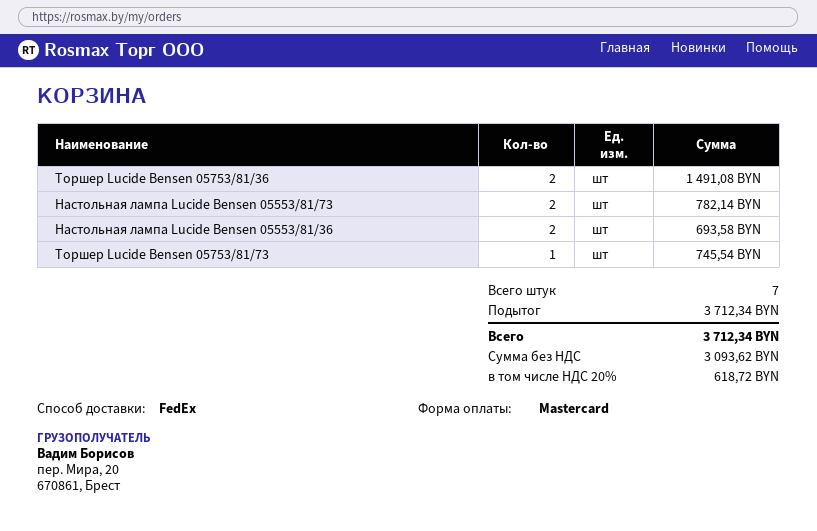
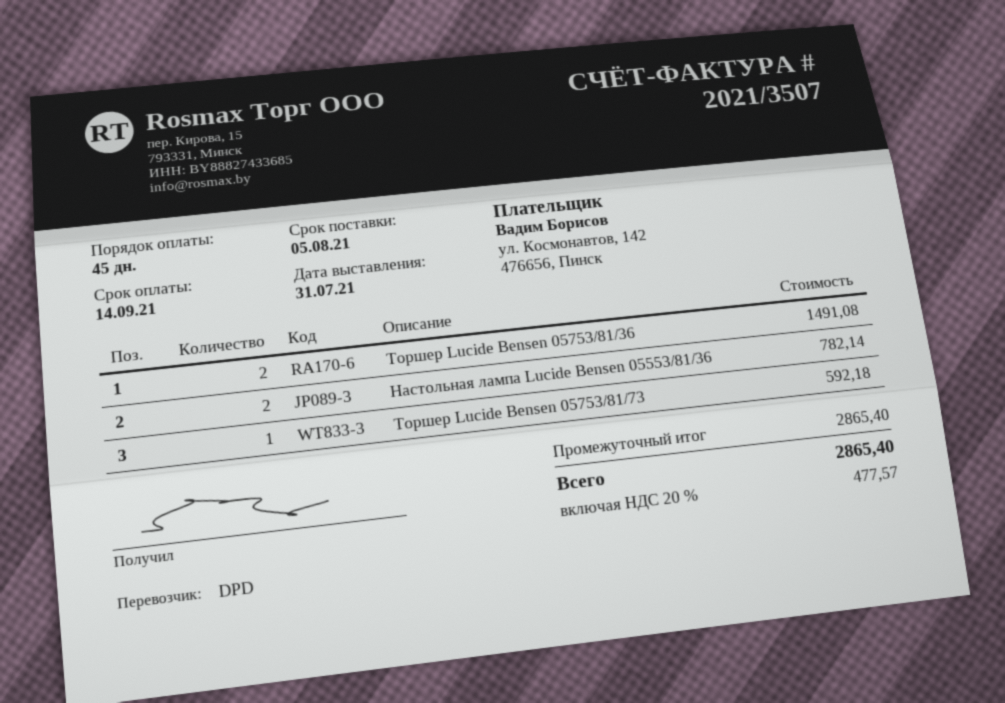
shipping method: FedEx -> DPD
Настольная лампа Lucide Bensen 05553/81/73: 2 for 782.14 -> none
Настольная лампа Lucide Bensen 05553/81/36: 2 for 693.58 -> 2 for 782.14
Торшер Lucide Bensen 05753/81/73: 1 for 745.54 -> 1 for 592.18
subtotal: 3712.34 -> 2865.40
tax: 20% = 618.72 -> 20% = 477.57
total: 3712.34 -> 2865.40

